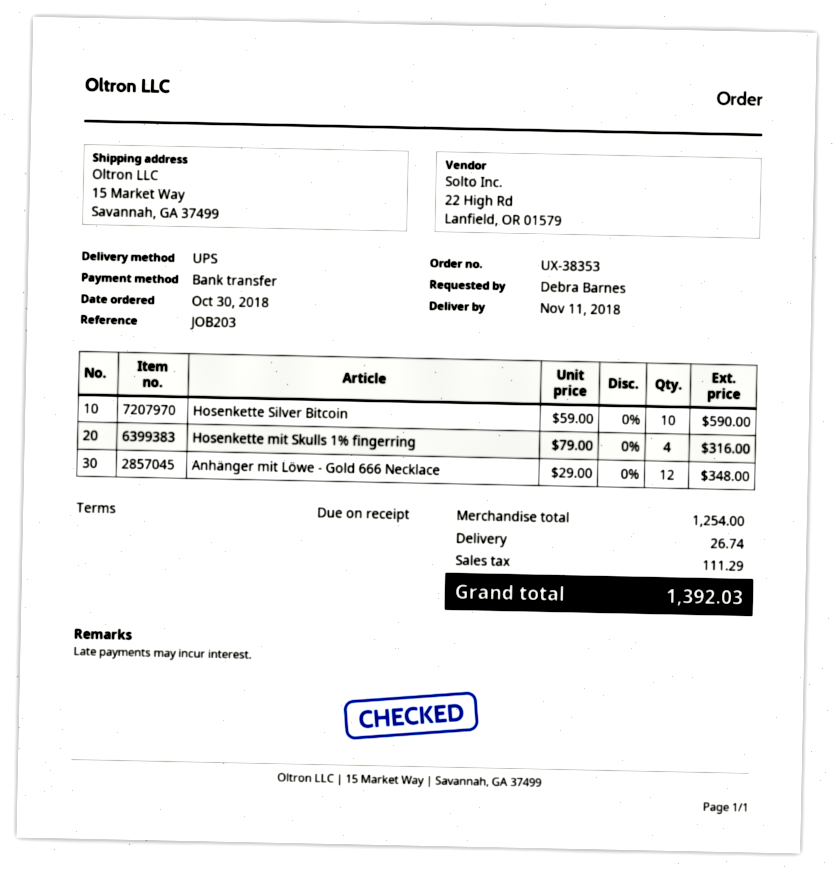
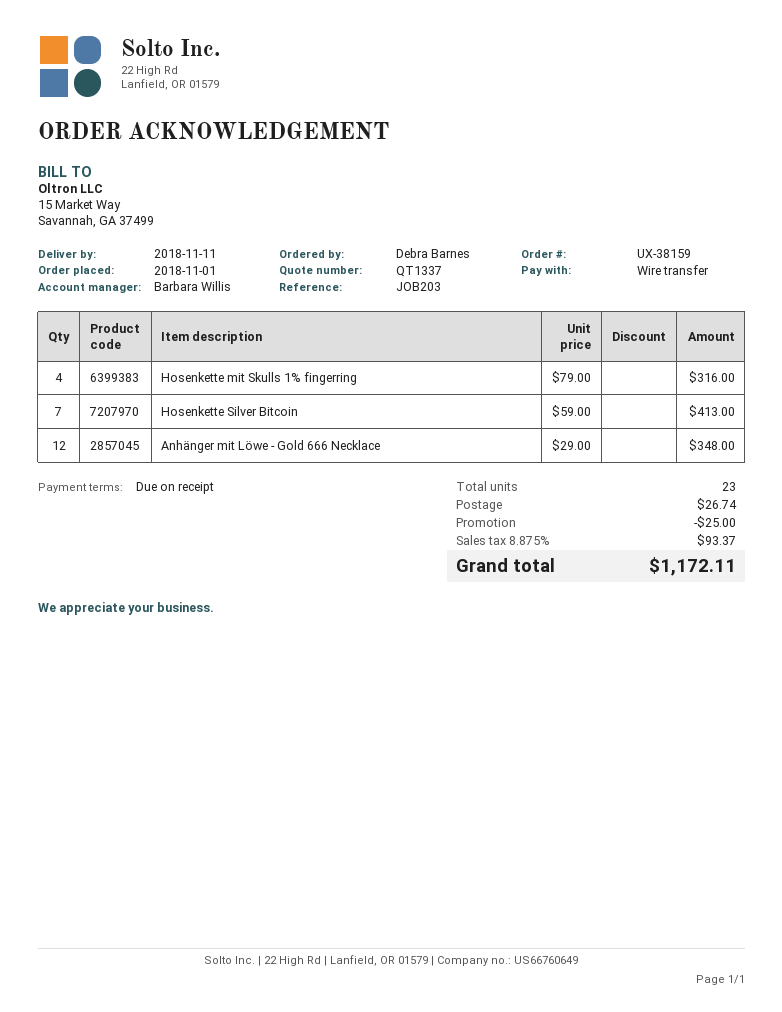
order number: UX-38353 -> UX-38159
order date: 2018-10-30 -> 2018-11-01
Hosenkette Silver Bitcoin: 10 x 59.00 = 590.00 -> 7 x 59.00 = 413.00
discount: none -> 25.00
tax: 111.29 -> 93.37
total: 1392.03 -> 1172.11

